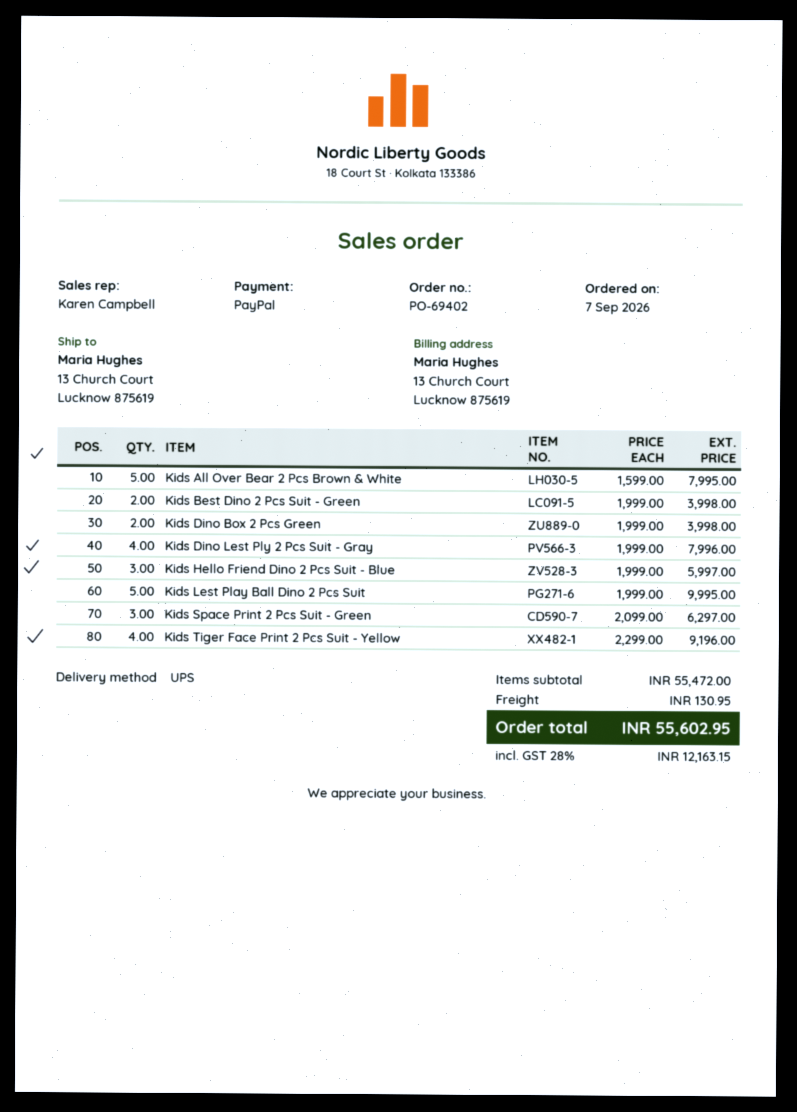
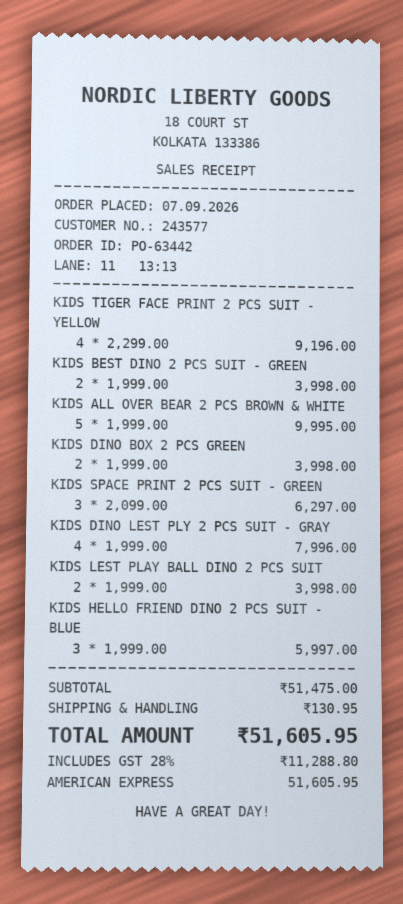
order number: PO-69402 -> PO-63442
payment method: PayPal -> American Express
Kids All Over Bear 2 Pcs Brown & White: 5 x 1599.00 = 7995.00 -> 5 x 1999.00 = 9995.00
Kids Lest Play Ball Dino 2 Pcs Suit: 5 x 1999.00 = 9995.00 -> 2 x 1999.00 = 3998.00
subtotal: 55472.00 -> 51475.00
tax: 28% = 12163.15 -> 28% = 11288.80
total: 55602.95 -> 51605.95

